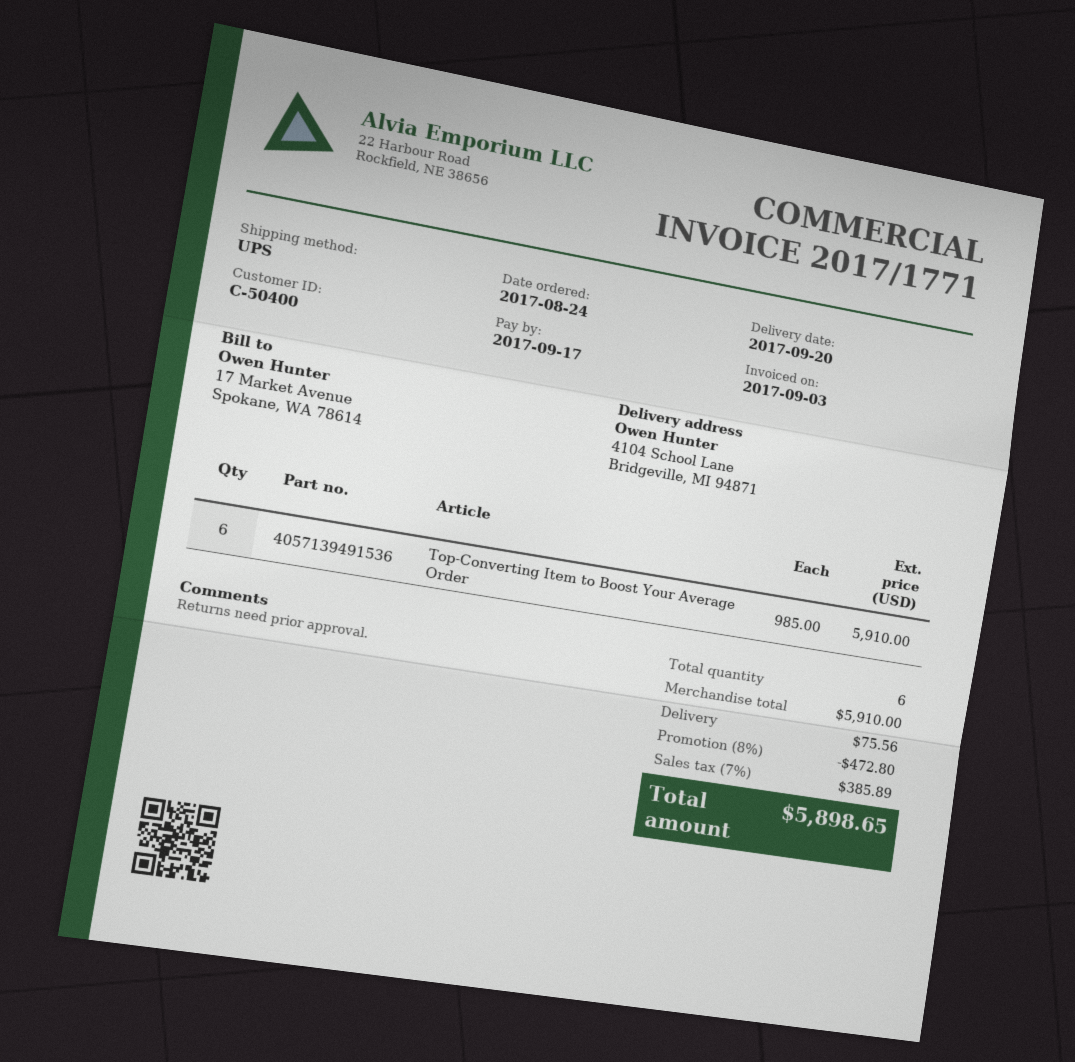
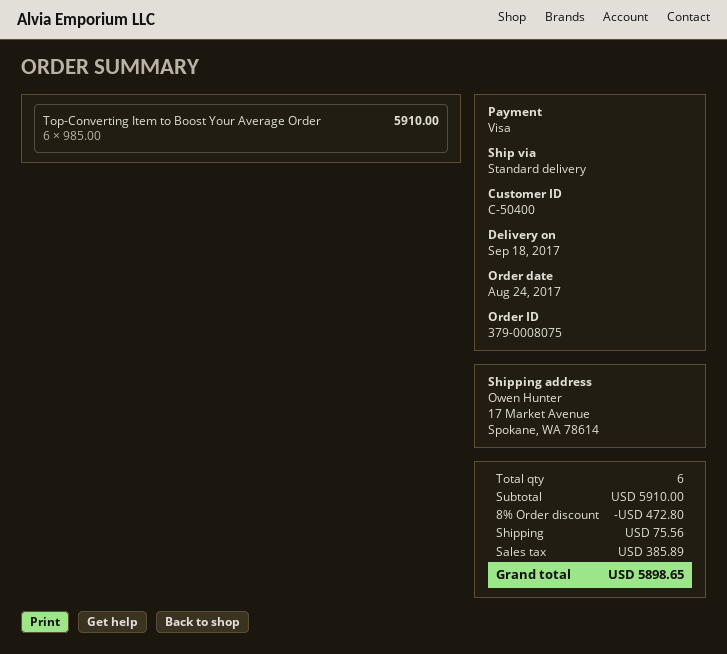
delivery date: 2017-09-20 -> 2017-09-18
shipping method: UPS -> standard
ship to: 4104 School Lane, Bridgeville, MI 94871 -> 17 Market Avenue, Spokane, WA 78614

